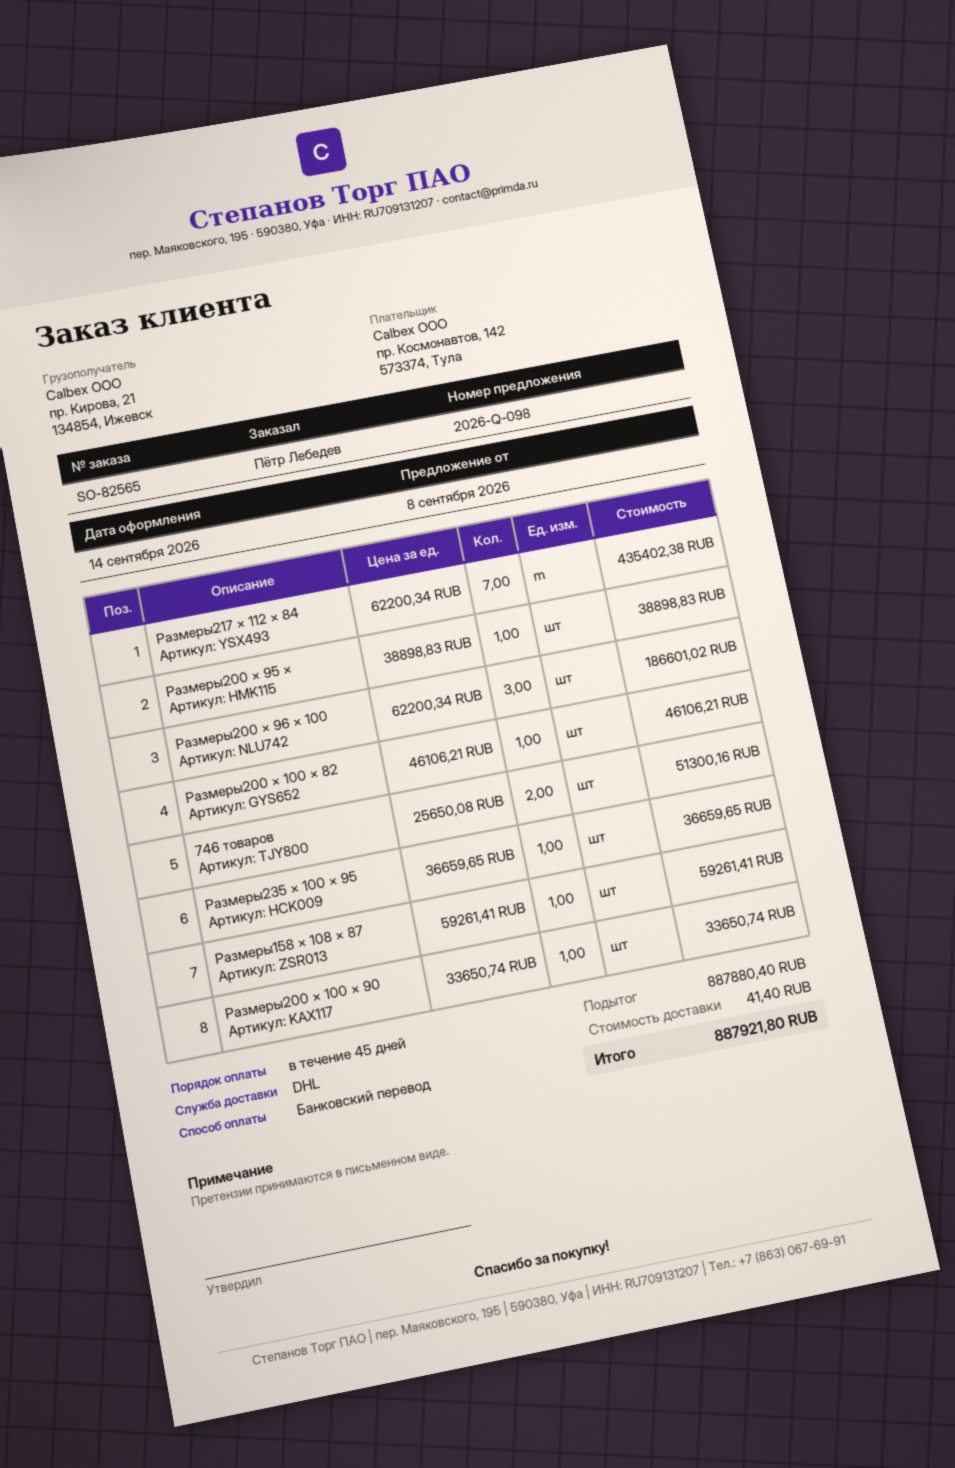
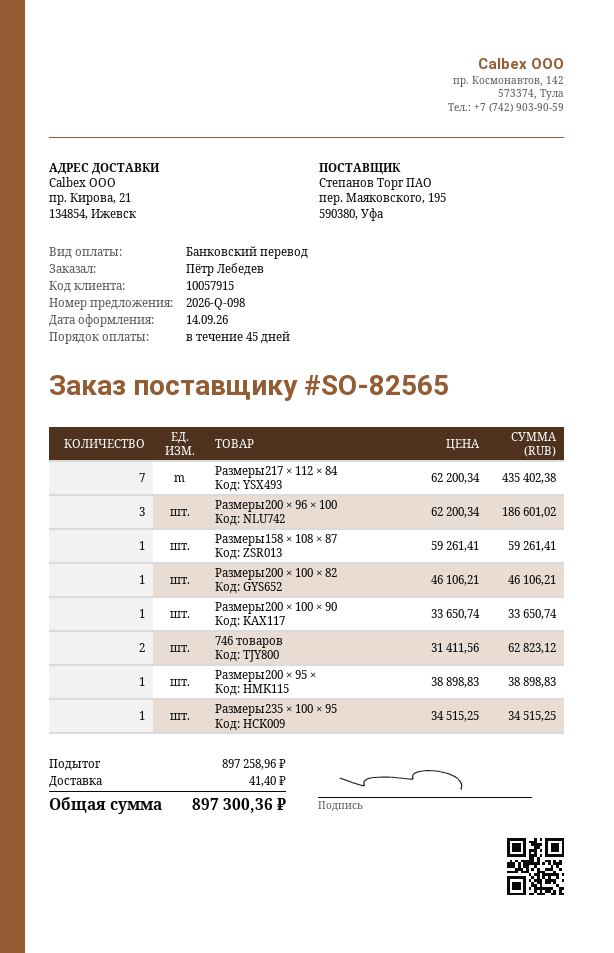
746 товаров: 2 x 25650.08 = 51300.16 -> 2 x 31411.56 = 62823.12
Размеры235 × 100 × 95: 1 x 36659.65 = 36659.65 -> 1 x 34515.25 = 34515.25
subtotal: 887880.40 -> 897258.96
total: 887921.80 -> 897300.36

